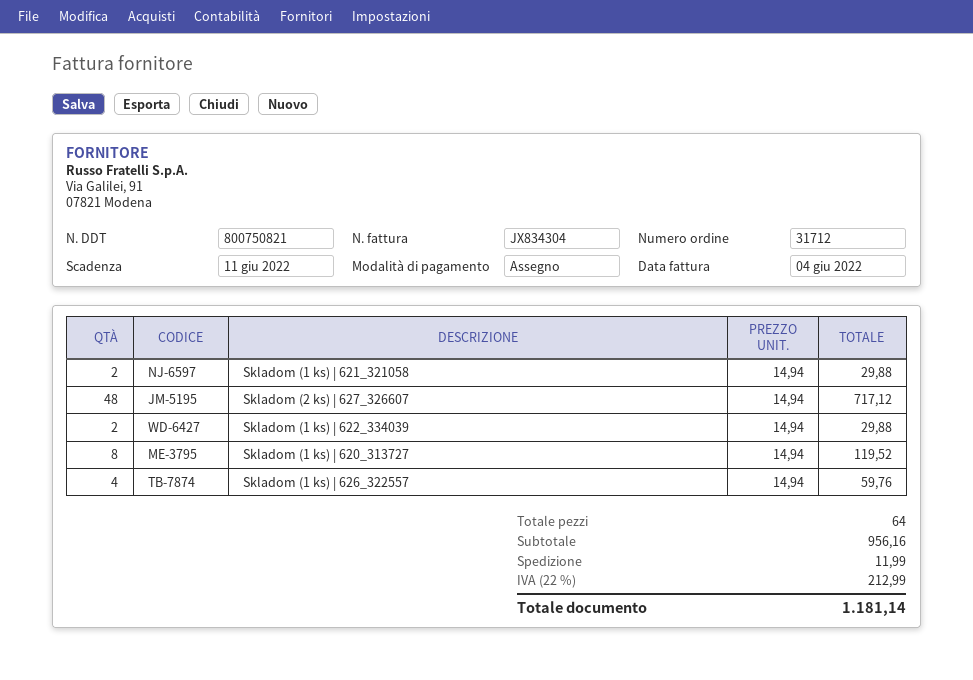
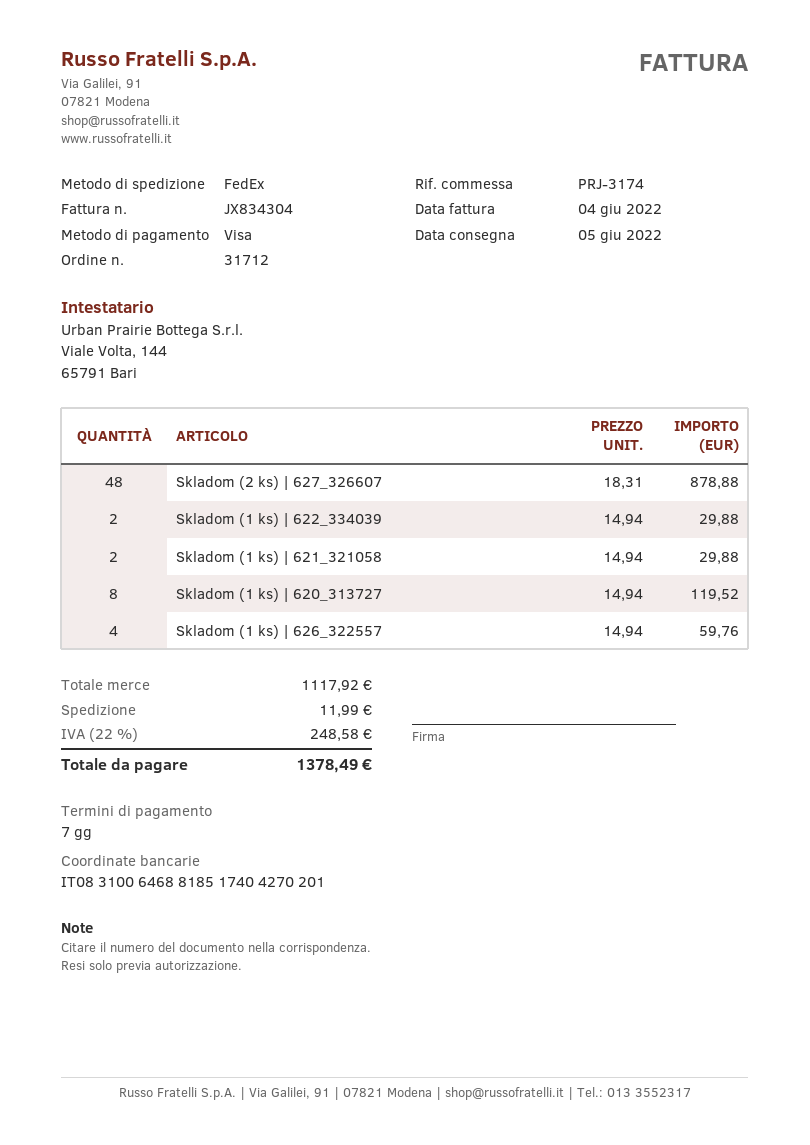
payment method: cheque -> Visa
Skladom (2 ks) | 627_326607: 48 x 14.94 = 717.12 -> 48 x 18.31 = 878.88
subtotal: 956.16 -> 1117.92
tax: 22% = 212.99 -> 22% = 248.58
total: 1181.14 -> 1378.49

